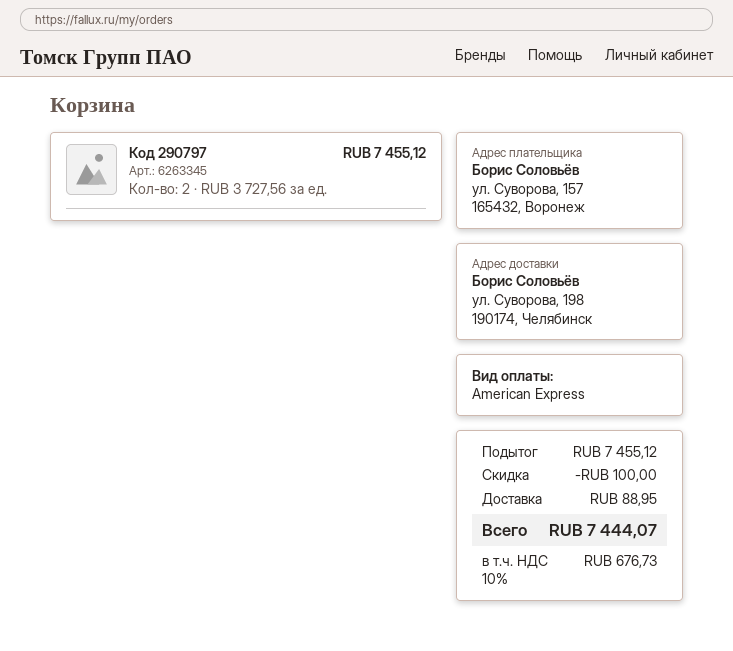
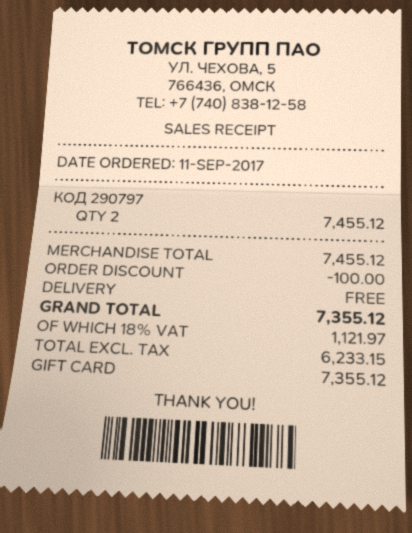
payment method: American Express -> gift card
shipping: 88.95 -> 0.00
tax: 10% = 676.73 -> 18% = 1121.97
total: 7444.07 -> 7355.12

